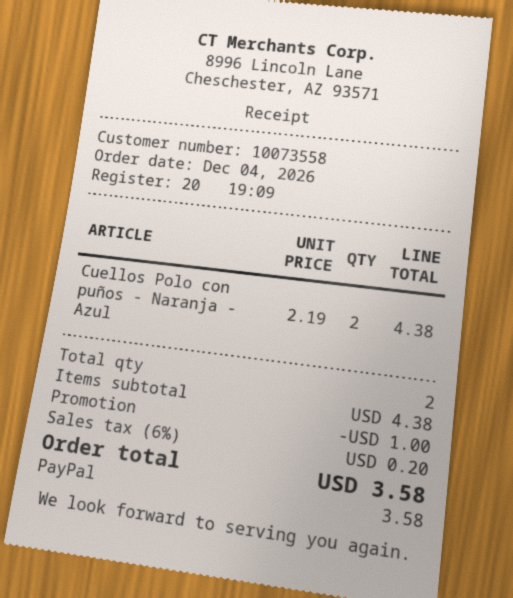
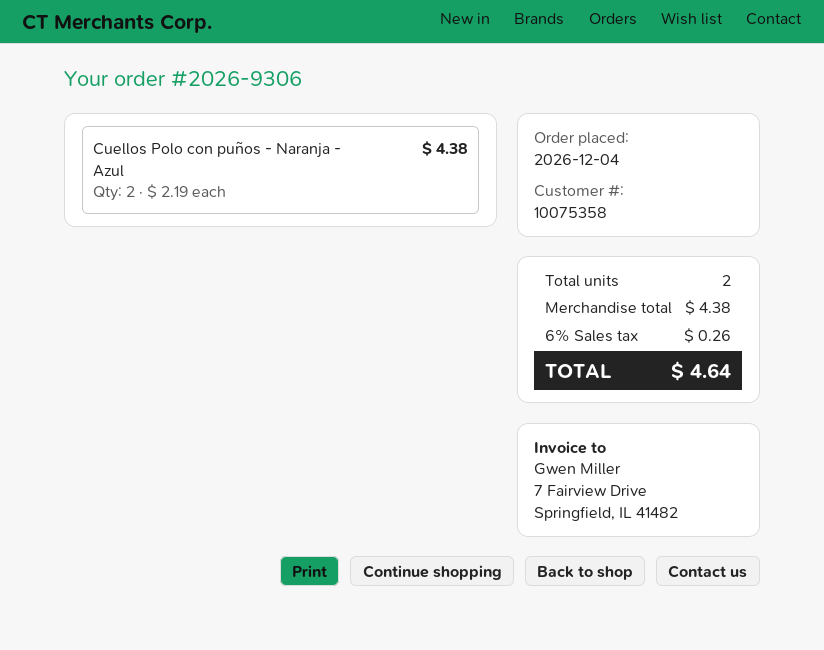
customer number: 10073558 -> 10075358
discount: 1.00 -> none
tax: 6% = 0.20 -> 6% = 0.26
total: 3.58 -> 4.64

